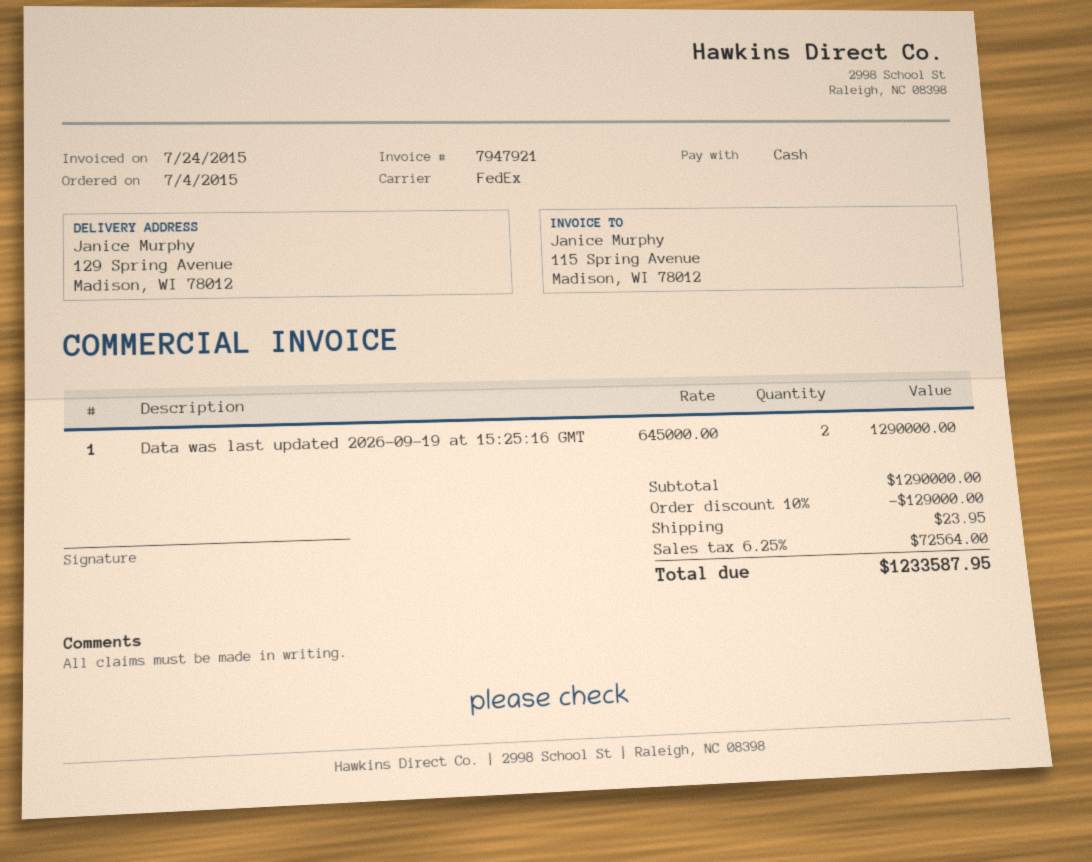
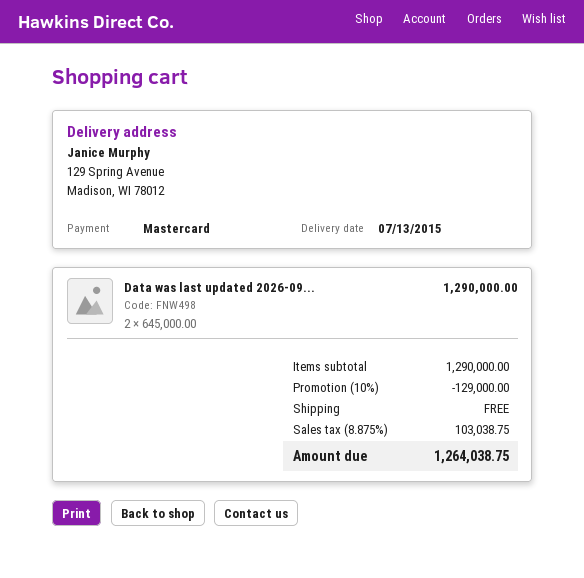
payment method: cash -> Mastercard
shipping: 23.95 -> 0.00
tax: 6.25% = 72564.00 -> 8.875% = 103038.75
total: 1233587.95 -> 1264038.75

